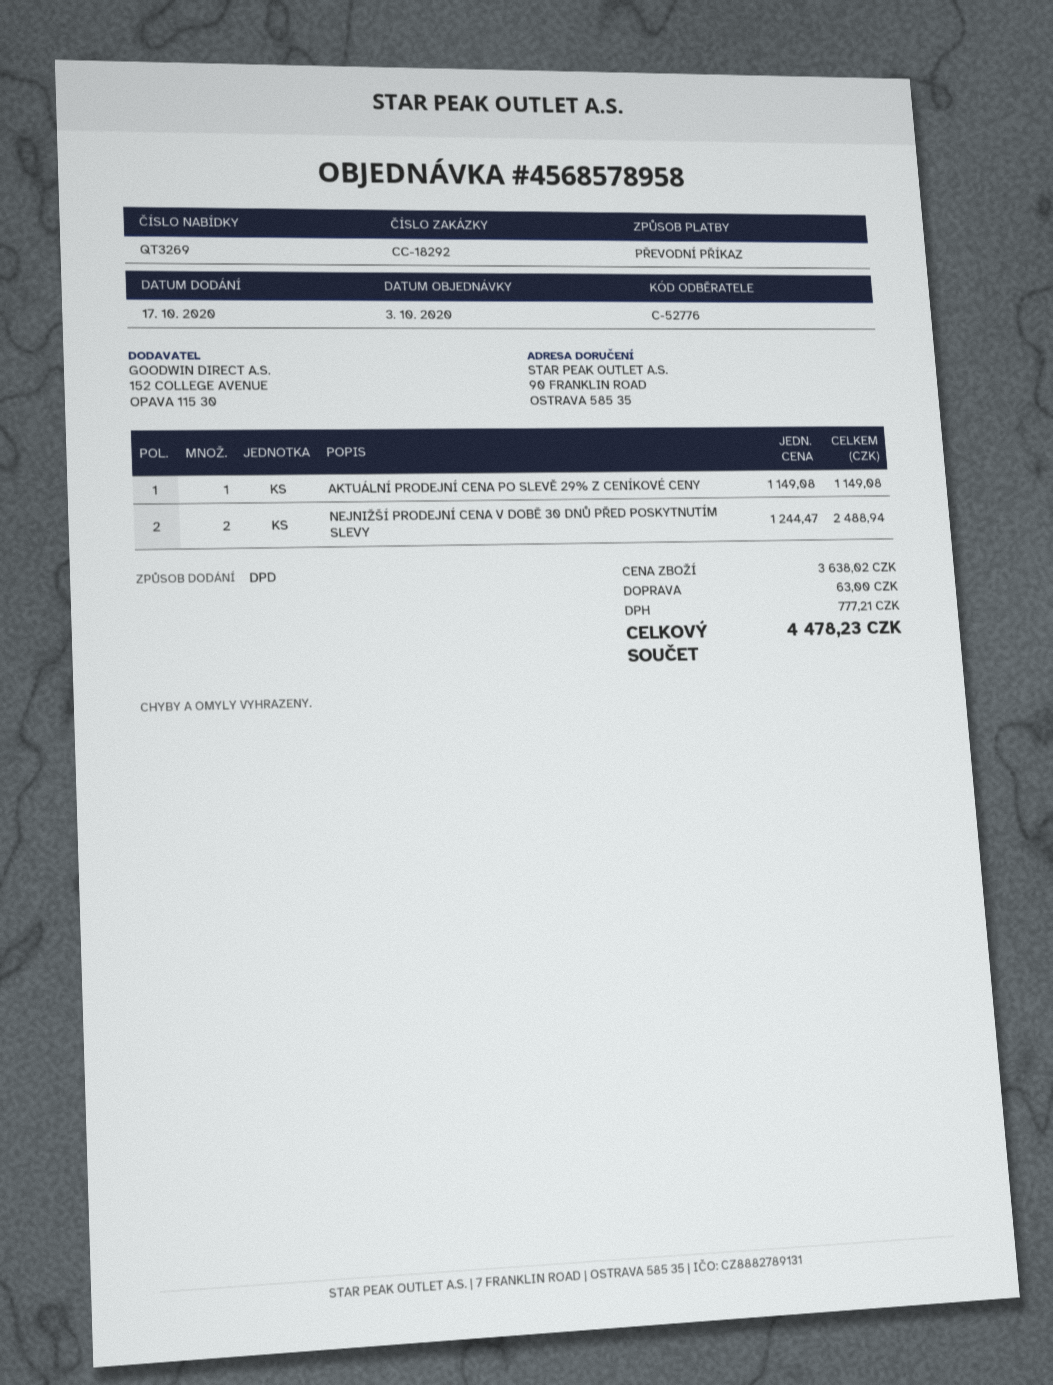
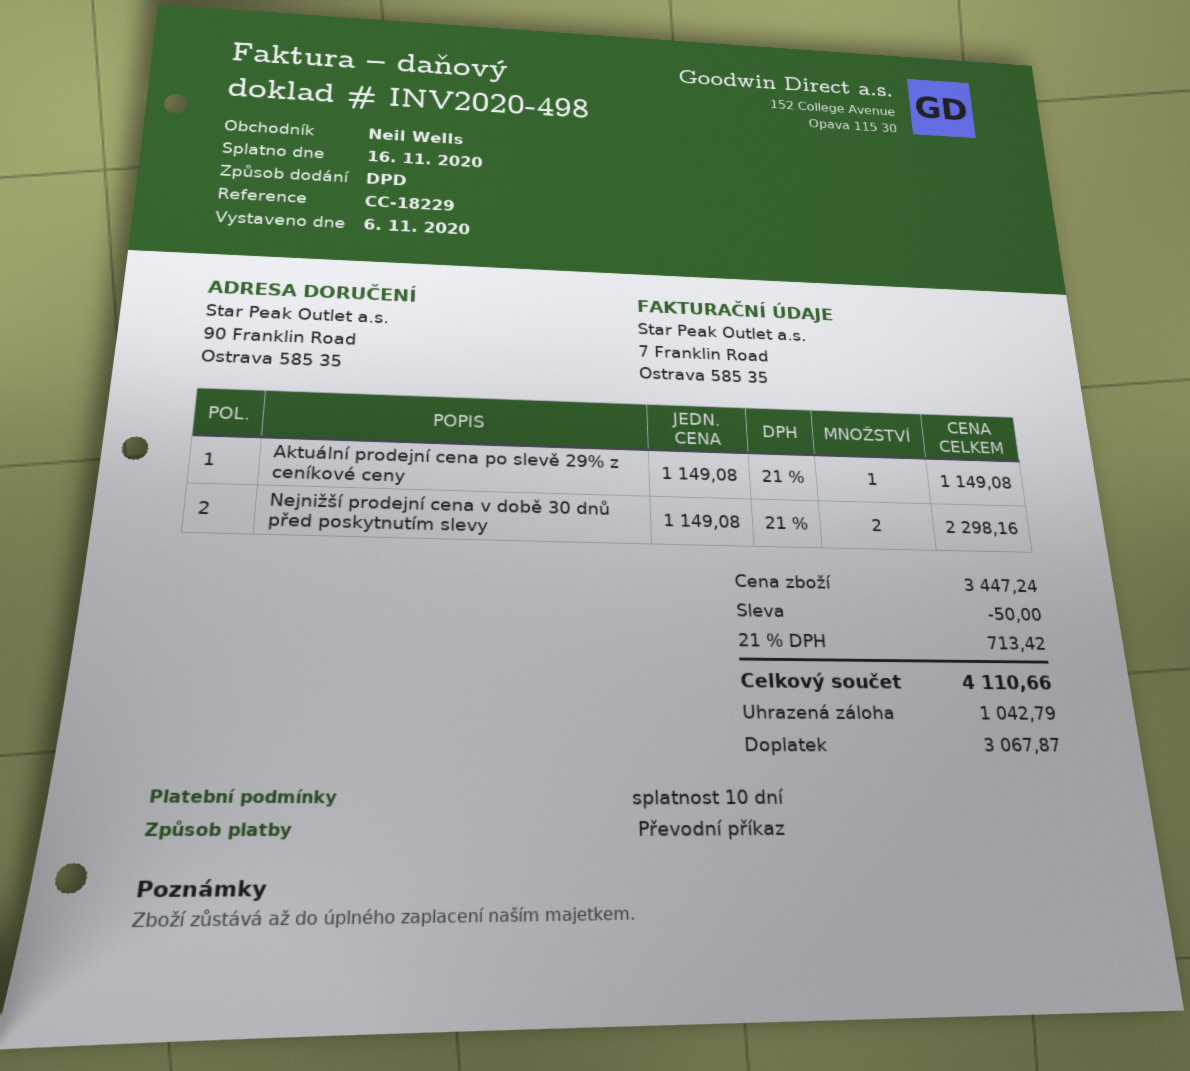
reference: CC-18292 -> CC-18229
NEJNIŽŠÍ PRODEJNÍ CENA V DOBĚ 30 DNŮ PŘED POSKYTNUTÍM SLEVY: 2 x 1244.47 = 2488.94 -> 2 x 1149.08 = 2298.16
subtotal: 3638.02 -> 3447.24
discount: none -> 50.00
shipping: 63.00 -> none
tax: 777.21 -> 713.42
total: 4478.23 -> 4110.66

